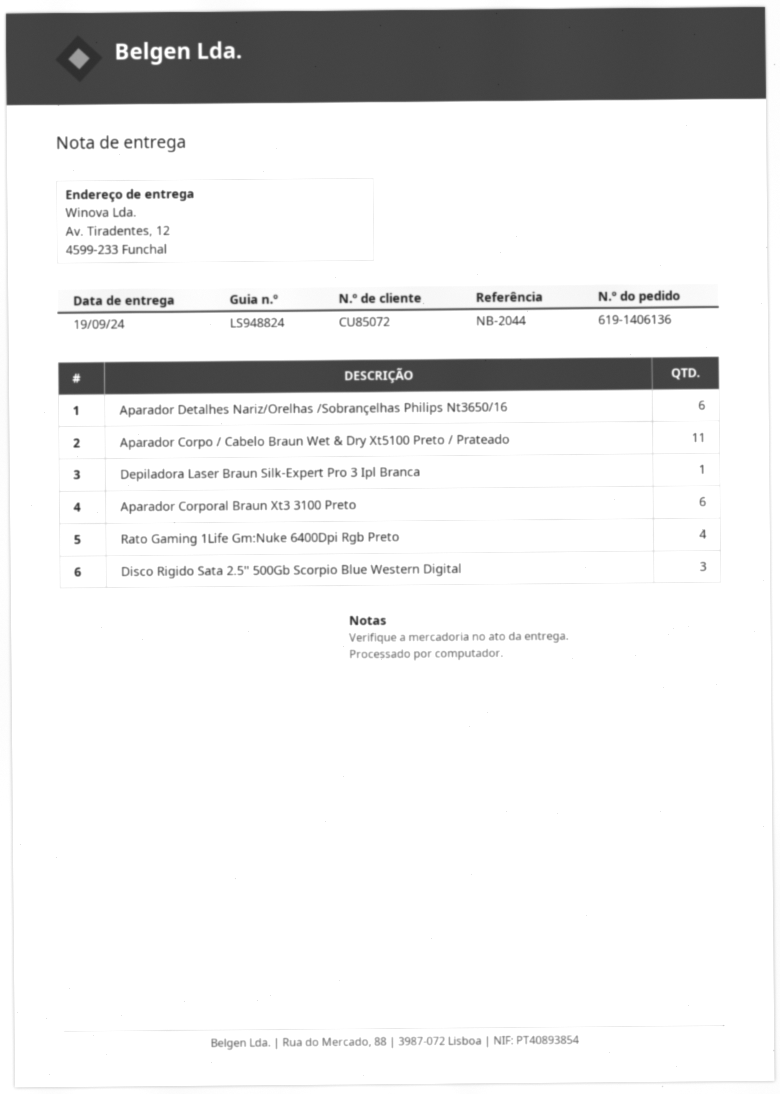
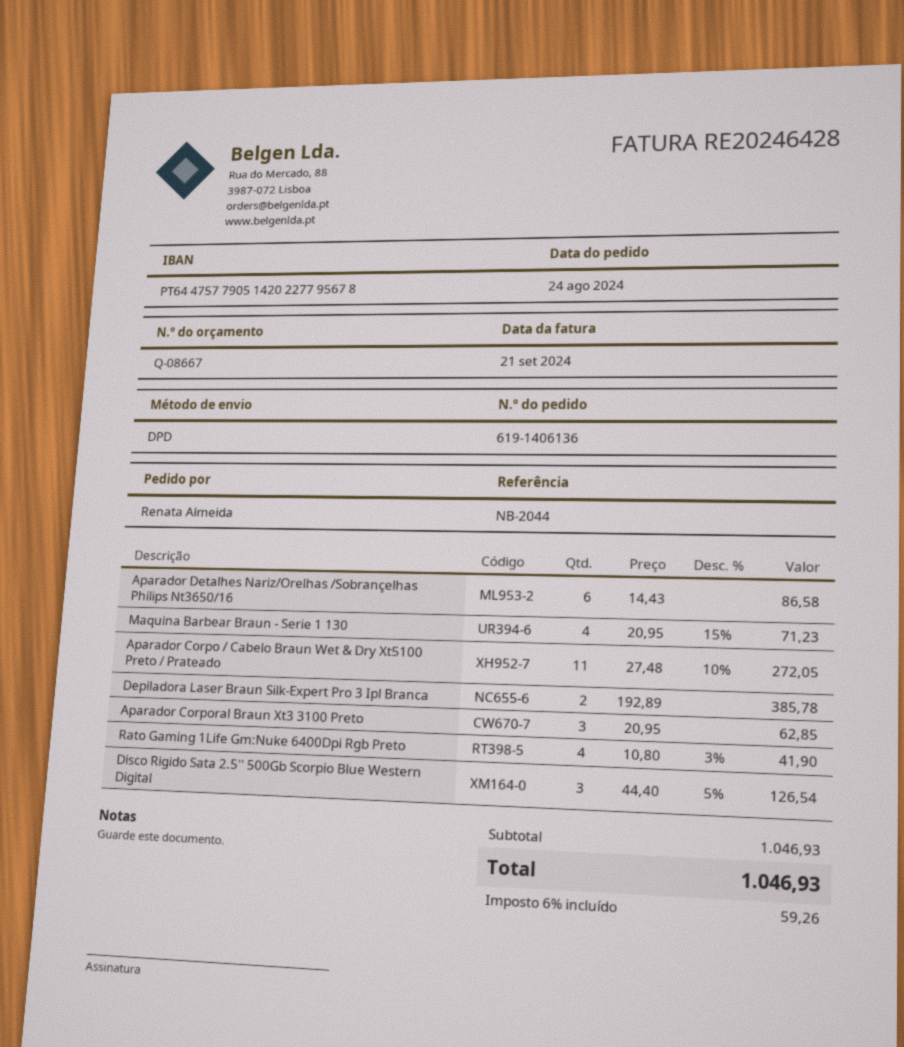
Depiladora Laser Braun Silk-Expert Pro 3 Ipl Branca: 1 -> 2
Aparador Corporal Braun Xt3 3100 Preto: 6 -> 3
Maquina Barbear Braun - Serie 1 130: none -> 4

